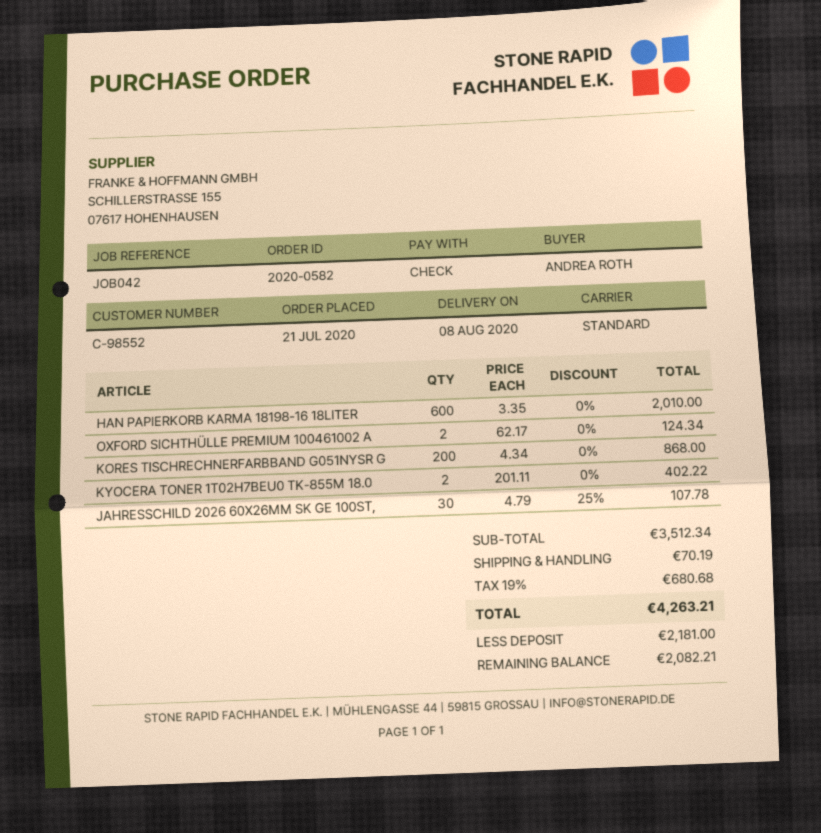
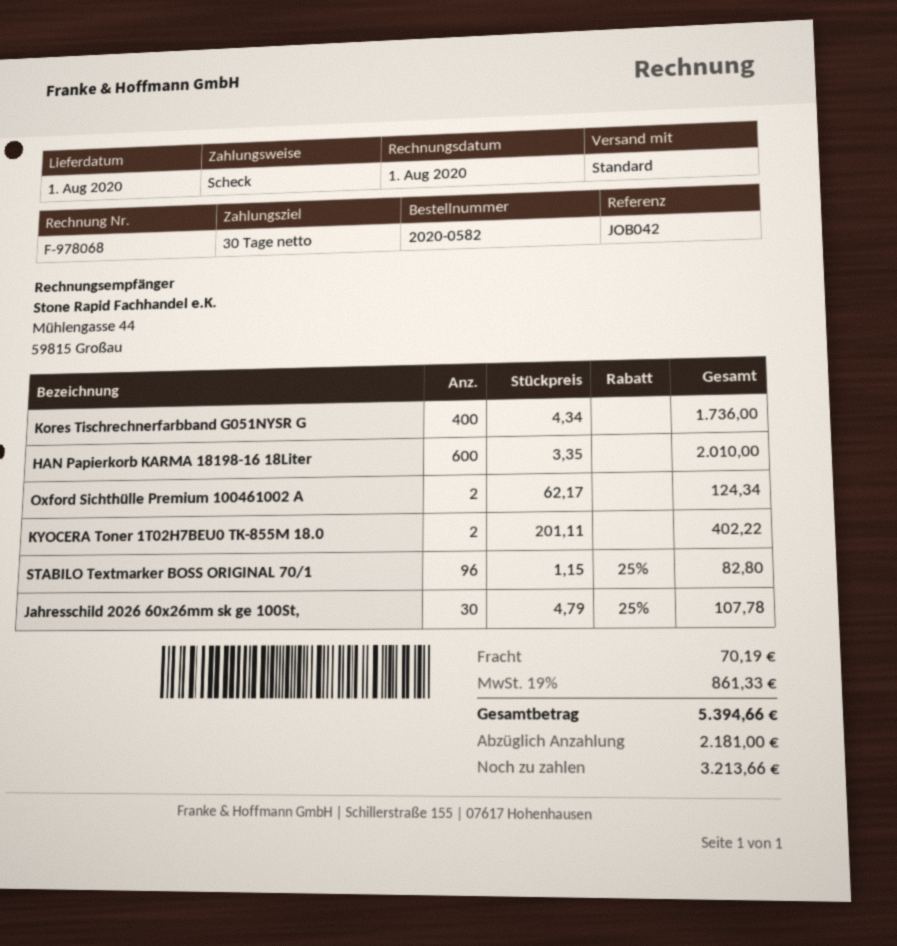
delivery date: 2020-08-08 -> 2020-08-01
KORES TISCHRECHNERFARBBAND G051NYSR G: 200 x 4.34 = 868.00 -> 400 x 4.34 = 1736.00
STABILO Textmarker BOSS ORIGINAL 70/1: none -> 96 x 1.15 - 25% = 82.80
tax: 19% = 680.68 -> 19% = 861.33
total: 4263.21 -> 5394.66
balance: 2082.21 -> 3213.66

